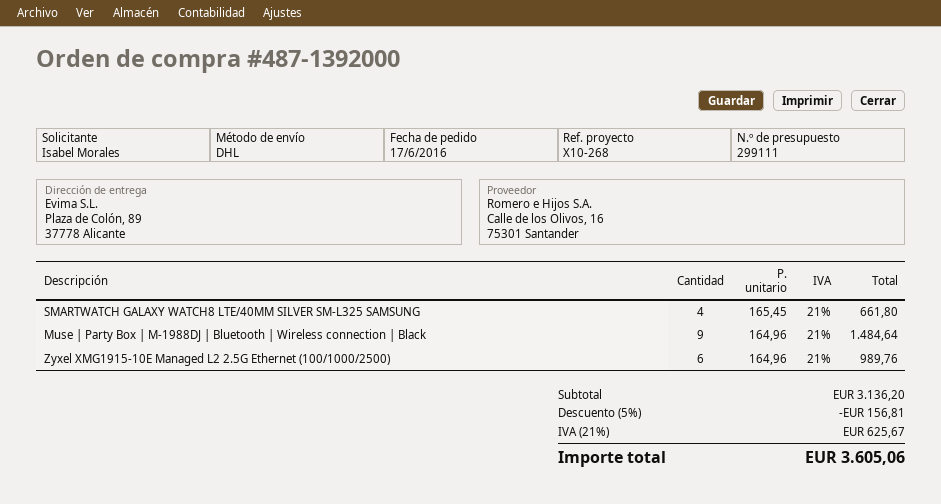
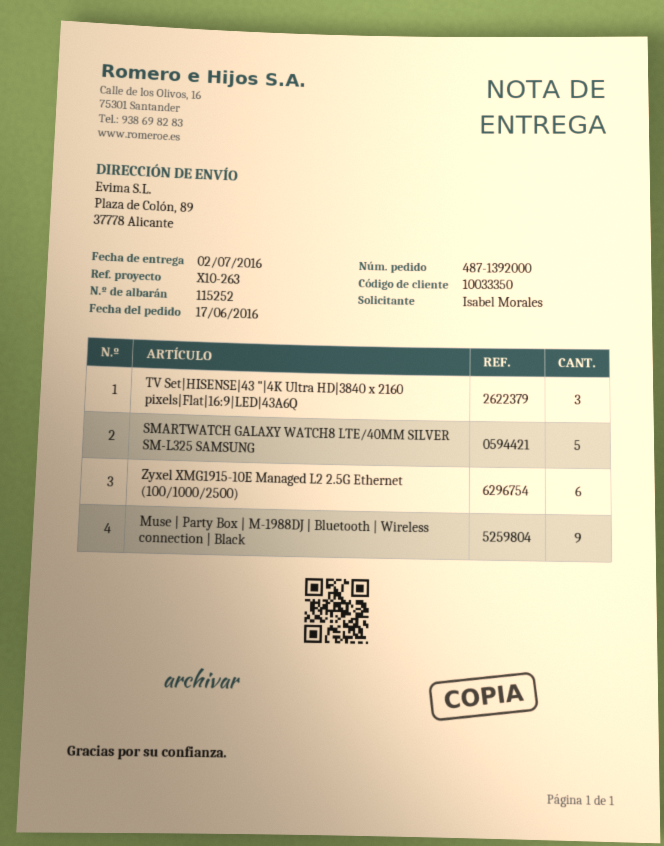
reference: X10-268 -> X10-263
SMARTWATCH GALAXY WATCH8 LTE/40MM SILVER SM-L325 SAMSUNG: 4 -> 5
TV Set|HISENSE|43 "|4K Ultra HD|3840 x 2160 pixels|Flat|16:9|LED|43A6Q: none -> 3

